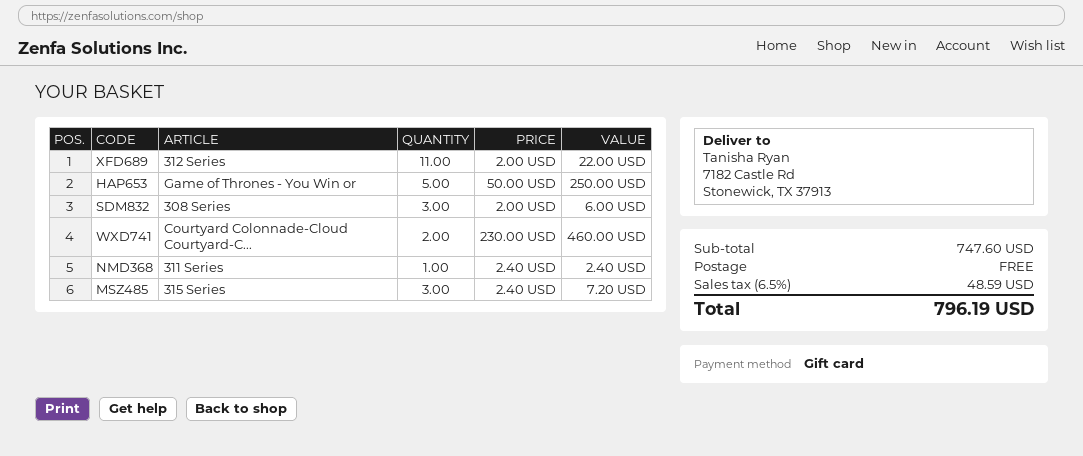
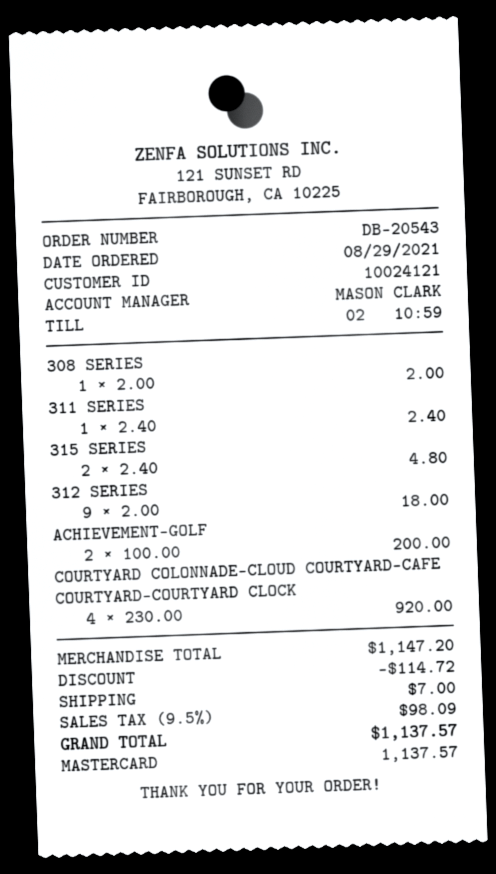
payment method: gift card -> Mastercard
312 Series: 11 x 2.00 = 22.00 -> 9 x 2.00 = 18.00
Game of Thrones - You Win or: 5 x 50.00 = 250.00 -> none
308 Series: 3 x 2.00 = 6.00 -> 1 x 2.00 = 2.00
Courtyard Colonnade-Cloud Courtyard-C...: 2 x 230.00 = 460.00 -> 4 x 230.00 = 920.00
315 Series: 3 x 2.40 = 7.20 -> 2 x 2.40 = 4.80
ACHIEVEMENT-GOLF: none -> 2 x 100.00 = 200.00
subtotal: 747.60 -> 1147.20
discount: none -> 114.72
shipping: 0.00 -> 7.00
tax: 6.5% = 48.59 -> 9.5% = 98.09
total: 796.19 -> 1137.57

